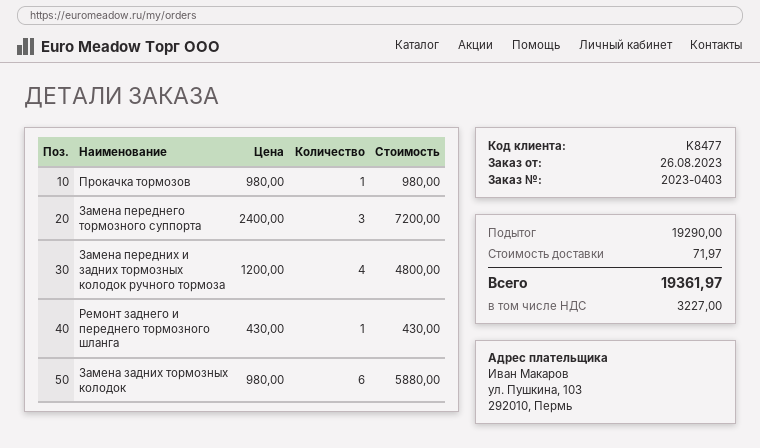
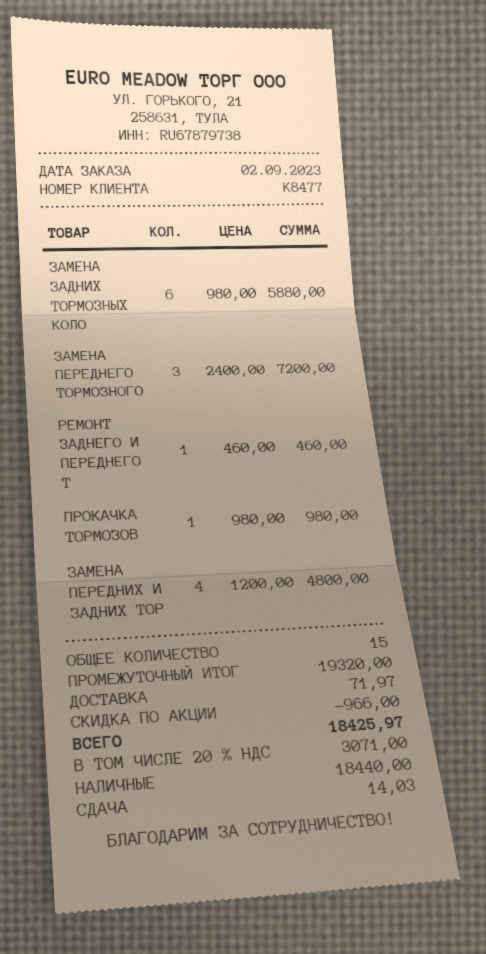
order date: 2023-08-26 -> 2023-09-02
Ремонт заднего и переднего тормозного шланга: 1 x 430.00 = 430.00 -> 1 x 460.00 = 460.00
subtotal: 19290.00 -> 19320.00
discount: none -> 966.00
tax: 3227.00 -> 3071.00
total: 19361.97 -> 18425.97

